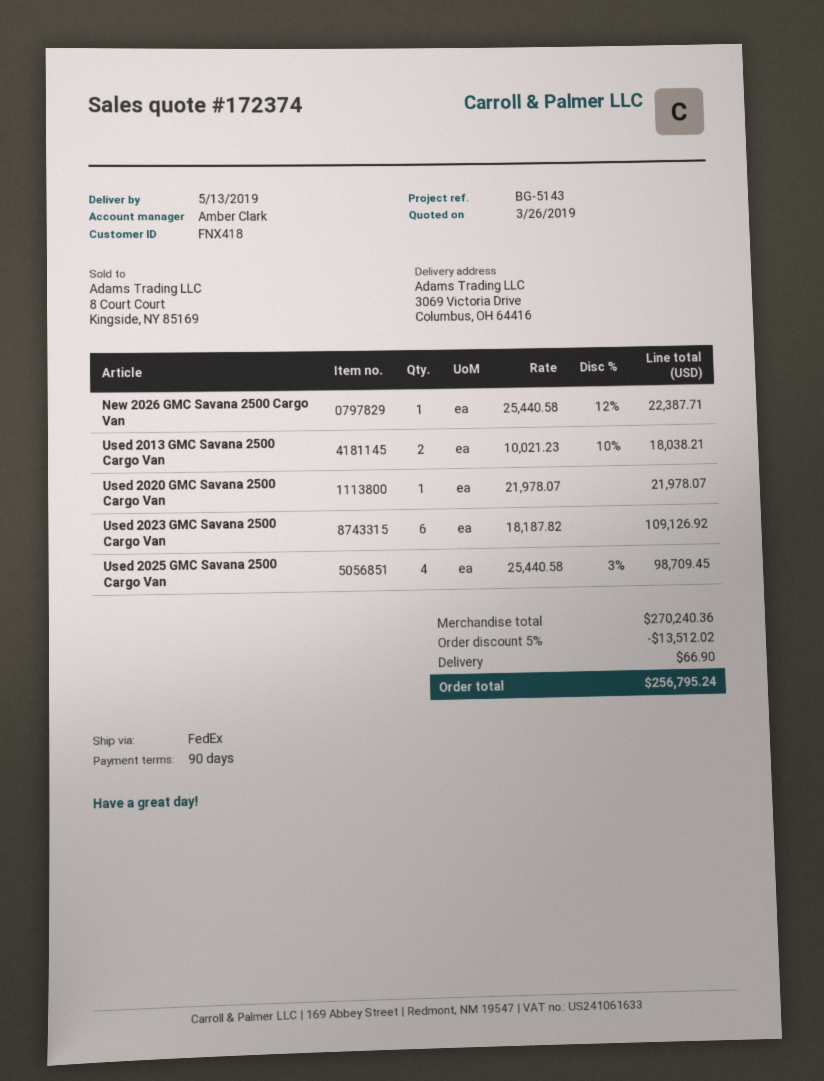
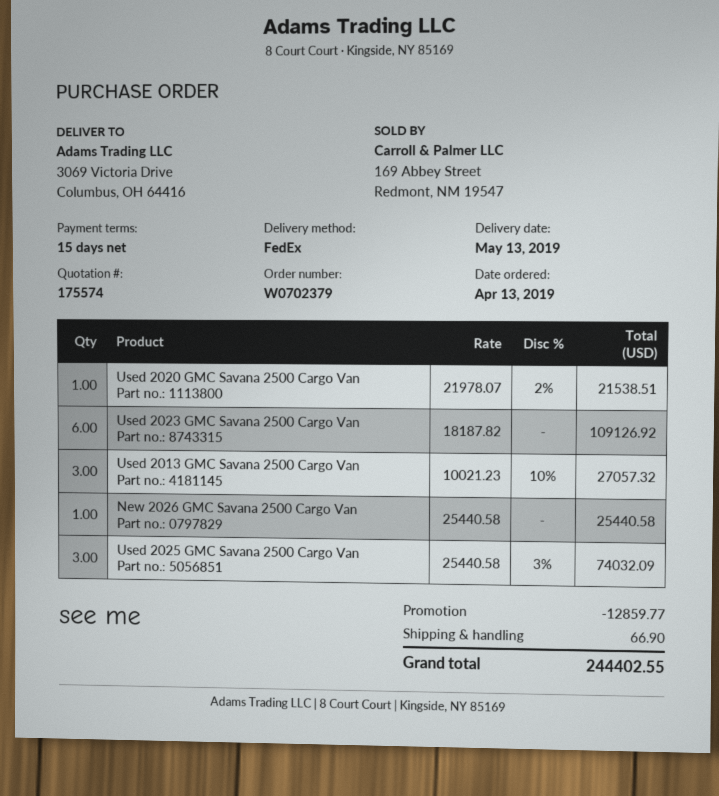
quote number: 172374 -> 175574
payment terms: 90 days -> 15 days
New 2026 GMC Savana 2500 Cargo Van: 1 x 25440.58 - 12% = 22387.71 -> 1 x 25440.58 = 25440.58
Used 2013 GMC Savana 2500 Cargo Van: 2 x 10021.23 - 10% = 18038.21 -> 3 x 10021.23 - 10% = 27057.32
Used 2020 GMC Savana 2500 Cargo Van: 1 x 21978.07 = 21978.07 -> 1 x 21978.07 - 2% = 21538.51
Used 2025 GMC Savana 2500 Cargo Van: 4 x 25440.58 - 3% = 98709.45 -> 3 x 25440.58 - 3% = 74032.09
discount: 13512.02 -> 12859.77
total: 256795.24 -> 244402.55

